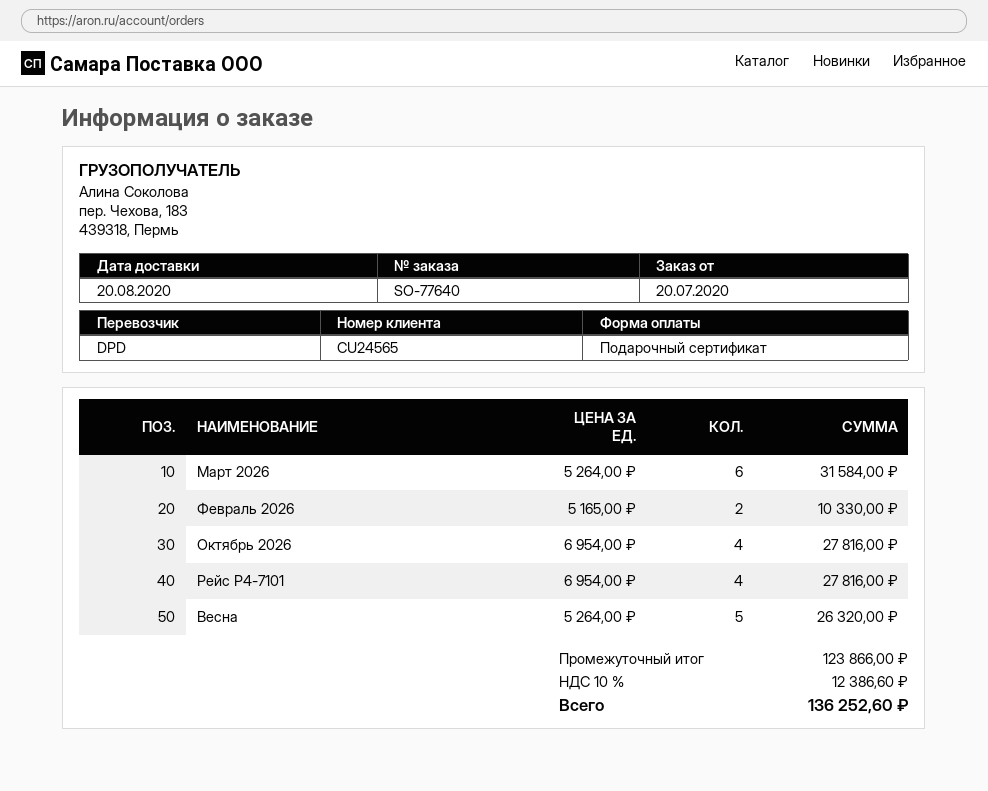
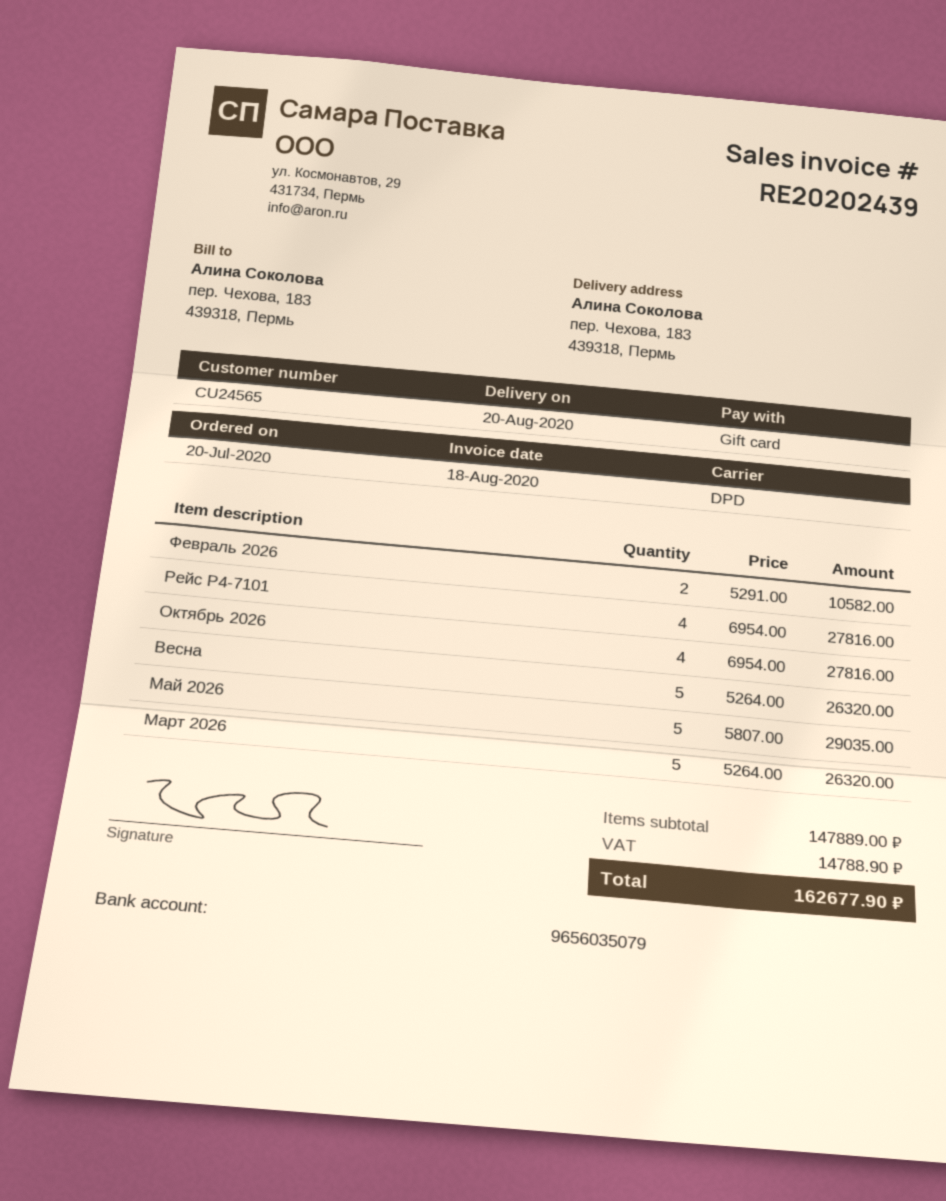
Март 2026: 6 x 5264.00 = 31584.00 -> 5 x 5264.00 = 26320.00
Февраль 2026: 2 x 5165.00 = 10330.00 -> 2 x 5291.00 = 10582.00
Май 2026: none -> 5 x 5807.00 = 29035.00
subtotal: 123866.00 -> 147889.00
tax: 12386.60 -> 14788.90
total: 136252.60 -> 162677.90

